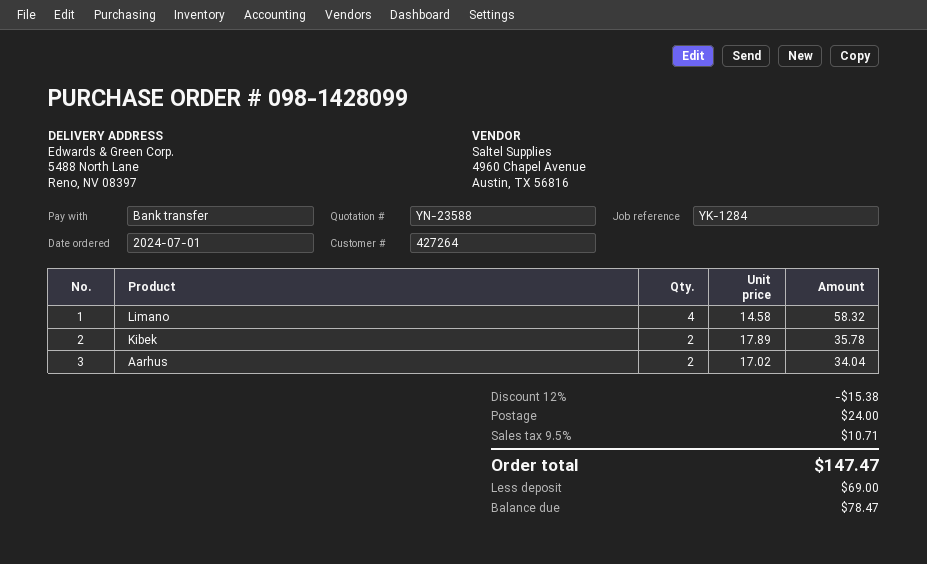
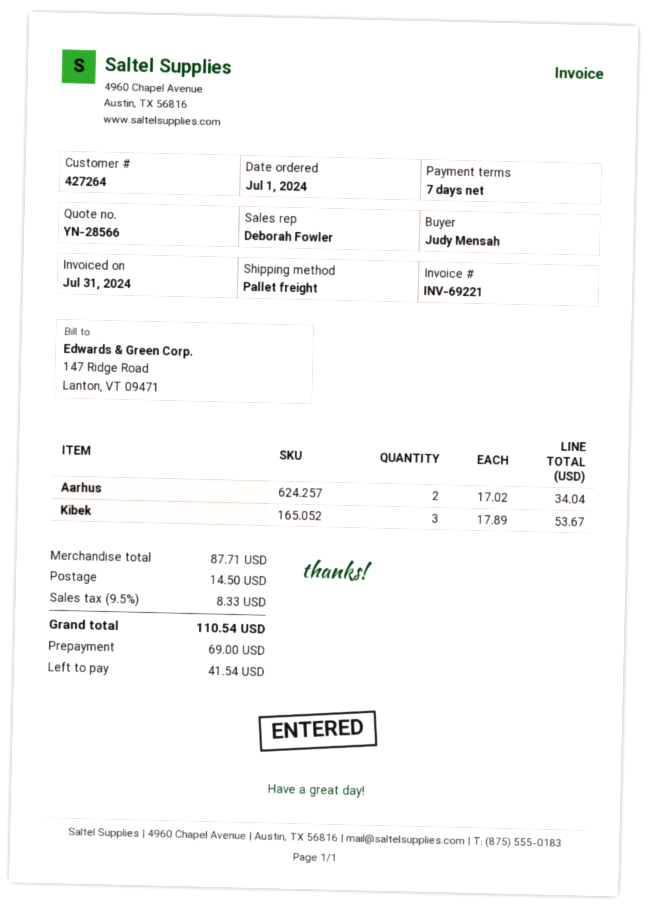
quote number: YN-23588 -> YN-28566
Limano: 4 x 14.58 = 58.32 -> none
Kibek: 2 x 17.89 = 35.78 -> 3 x 17.89 = 53.67
discount: 12% = 15.38 -> none
shipping: 24.00 -> 14.50
tax: 9.5% = 10.71 -> 9.5% = 8.33
total: 147.47 -> 110.54
balance: 78.47 -> 41.54

